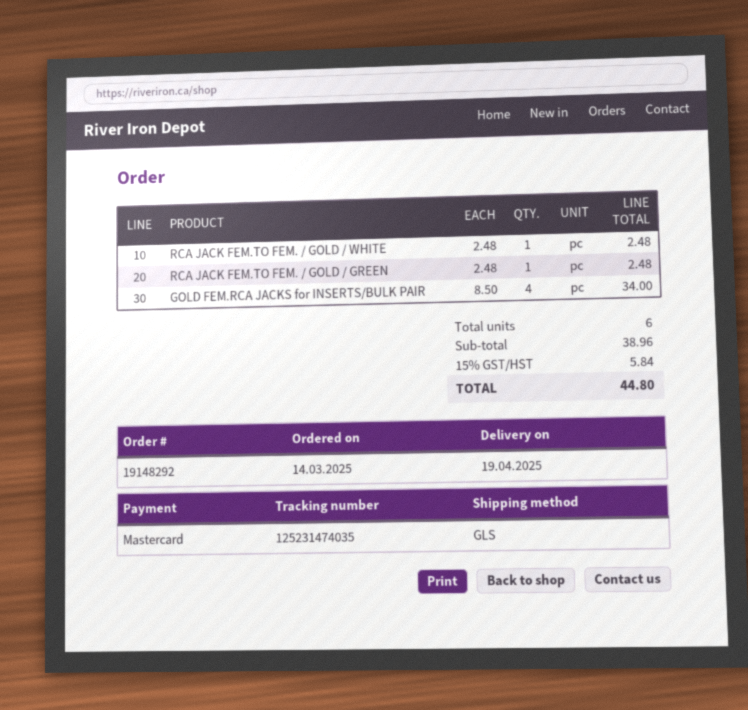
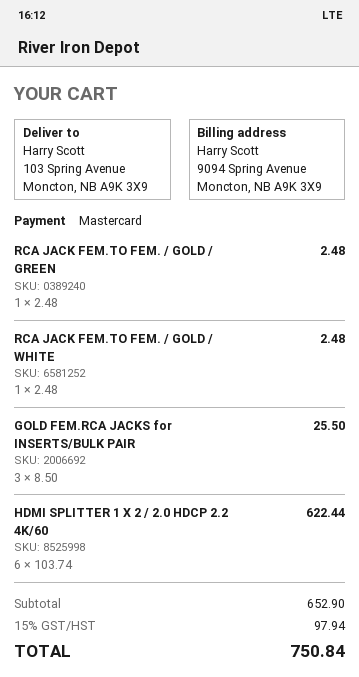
GOLD FEM.RCA JACKS for INSERTS/BULK PAIR: 4 x 8.50 = 34.00 -> 3 x 8.50 = 25.50
HDMI SPLITTER 1 X 2 / 2.0 HDCP 2.2 4K/60: none -> 6 x 103.74 = 622.44
subtotal: 38.96 -> 652.90
tax: 15% = 5.84 -> 15% = 97.94
total: 44.80 -> 750.84

